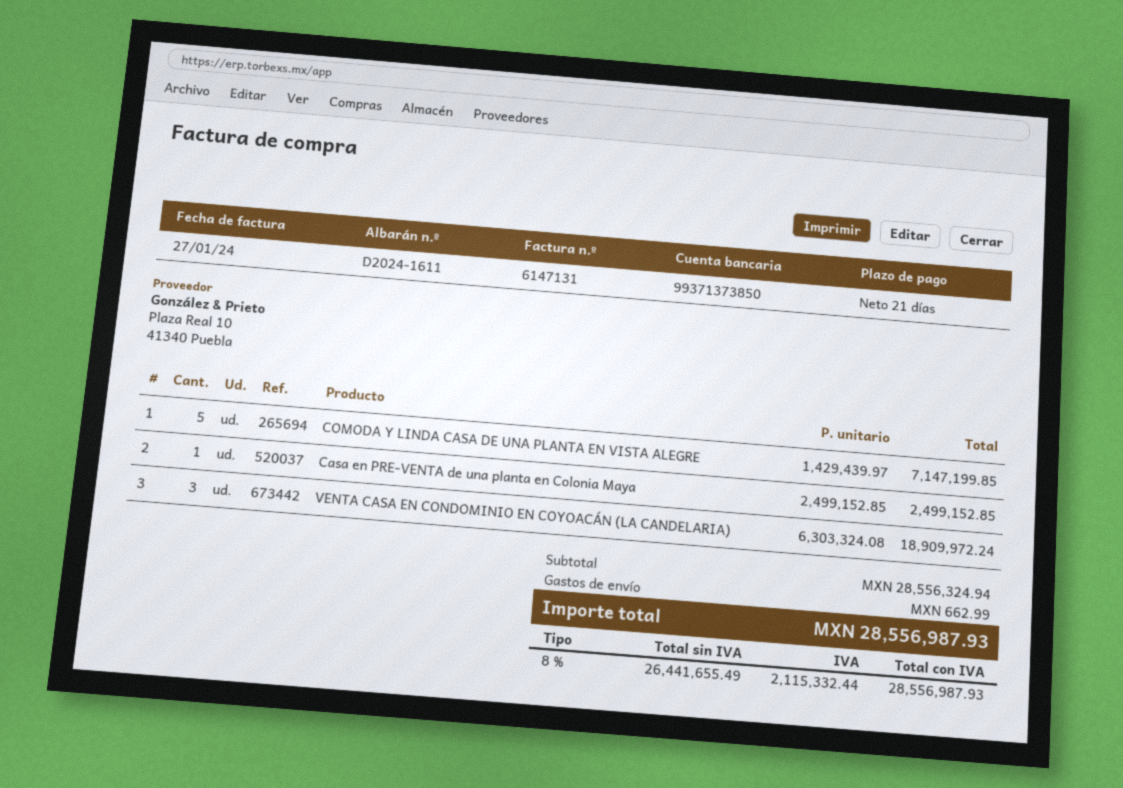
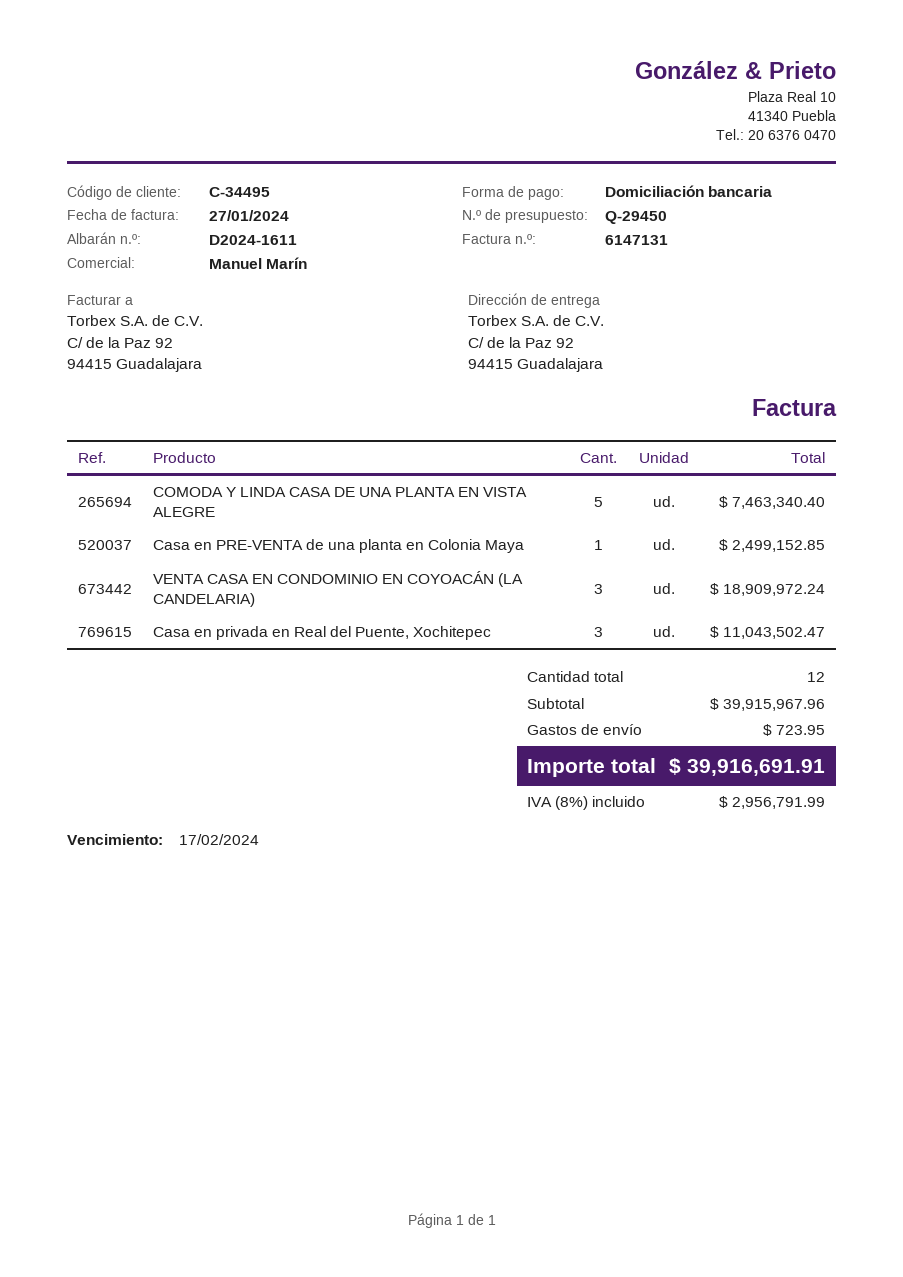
COMODA Y LINDA CASA DE UNA PLANTA EN VISTA ALEGRE: 5 for 7147199.85 -> 5 for 7463340.40
Casa en privada en Real del Puente, Xochitepec: none -> 3 for 11043502.47
subtotal: 28556324.94 -> 39915967.96
shipping: 662.99 -> 723.95
tax: 8% = 2115332.44 -> 8% = 2956791.99
total: 28556987.93 -> 39916691.91

